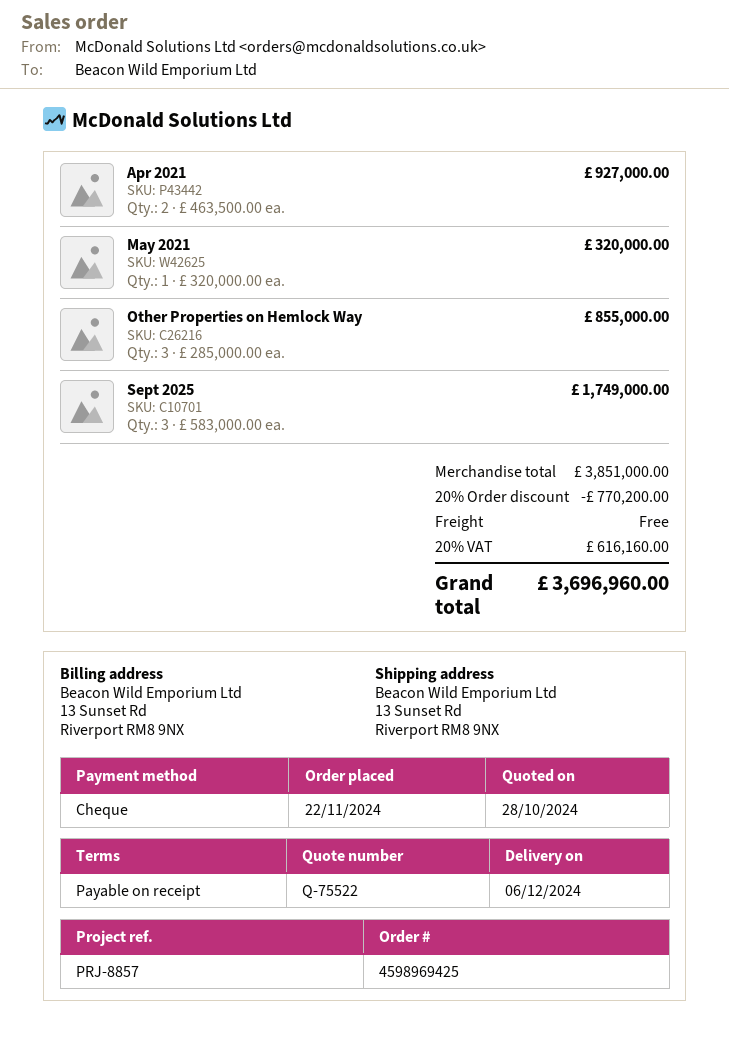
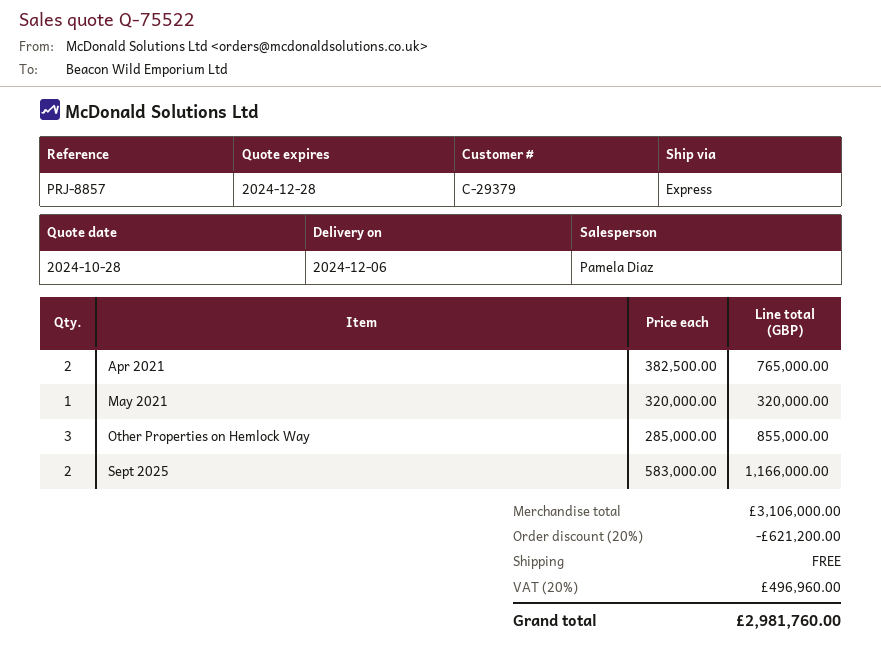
Apr 2021: 2 x 463500.00 = 927000.00 -> 2 x 382500.00 = 765000.00
Sept 2025: 3 x 583000.00 = 1749000.00 -> 2 x 583000.00 = 1166000.00
subtotal: 3851000.00 -> 3106000.00
discount: 20% = 770200.00 -> 20% = 621200.00
tax: 20% = 616160.00 -> 20% = 496960.00
total: 3696960.00 -> 2981760.00

